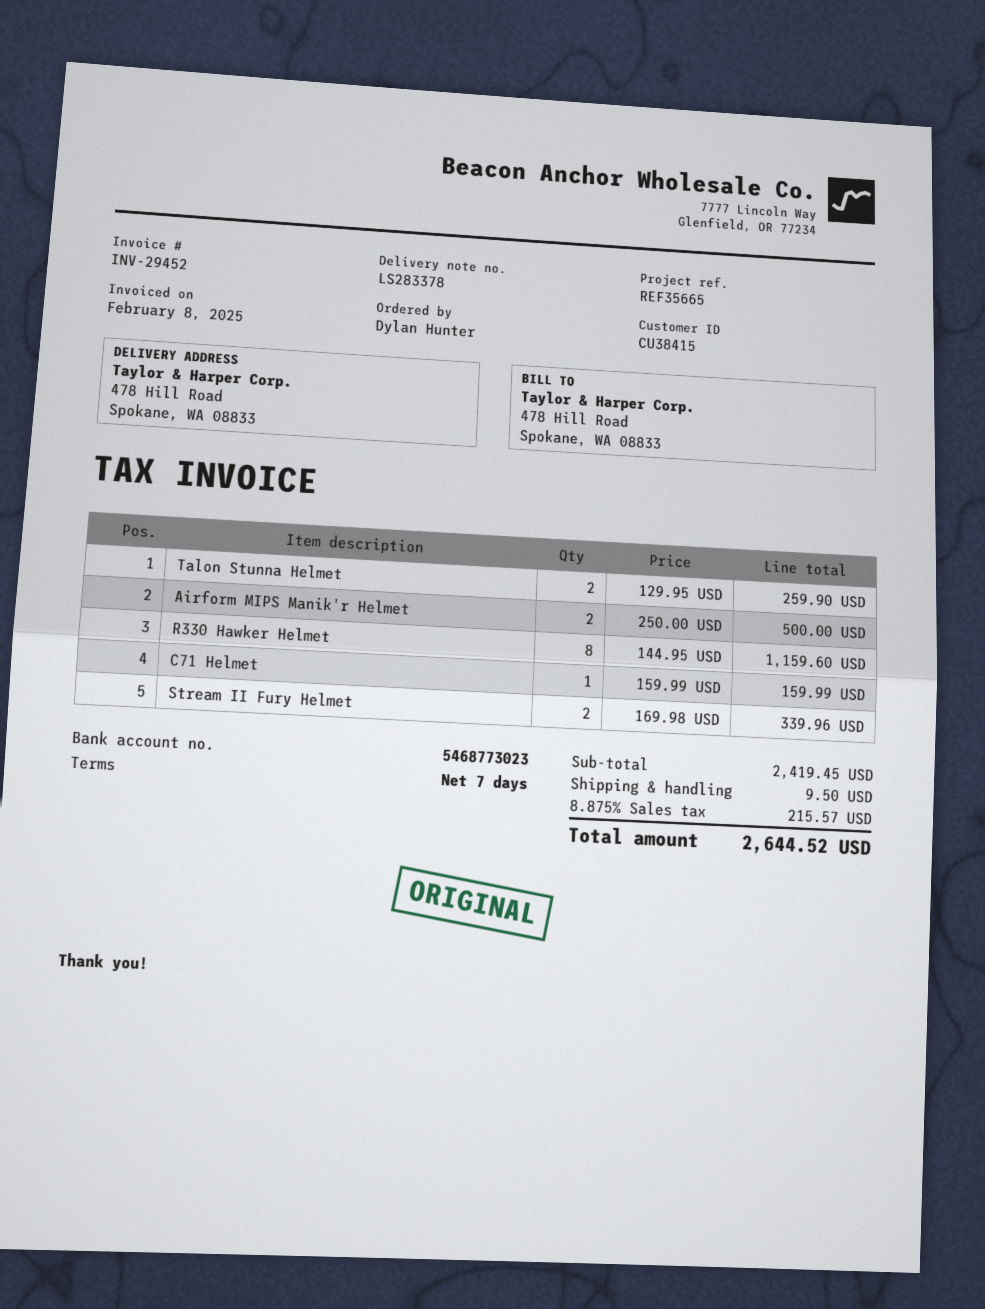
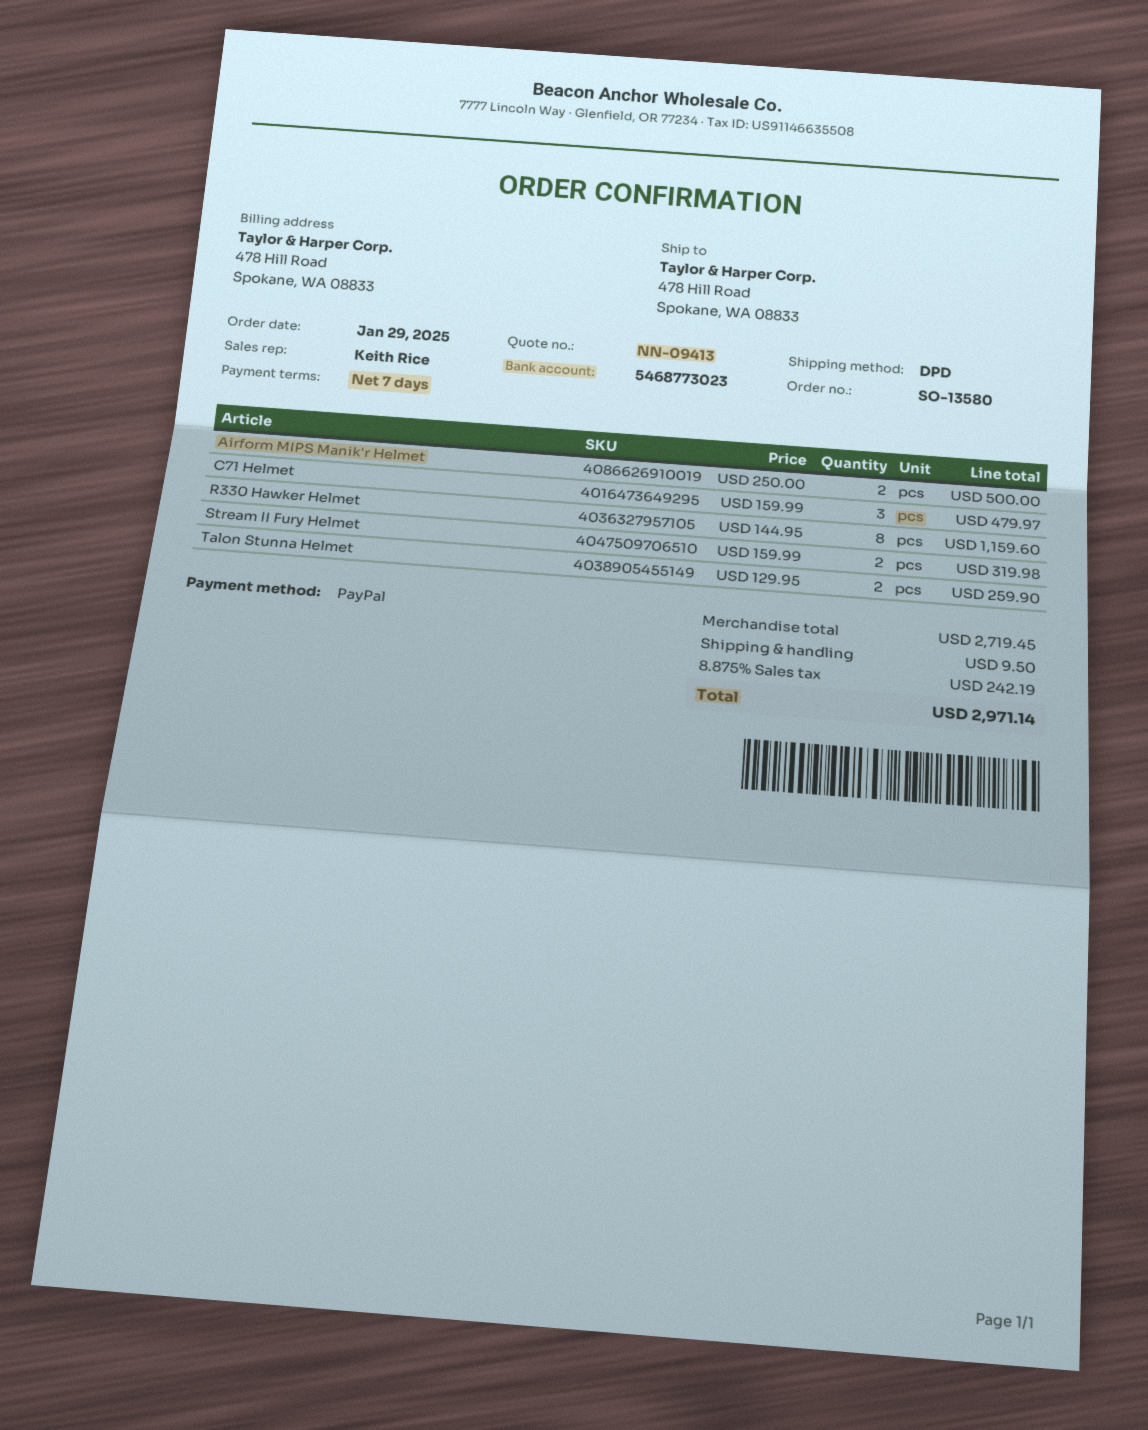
C71 Helmet: 1 x 159.99 = 159.99 -> 3 x 159.99 = 479.97
Stream II Fury Helmet: 2 x 169.98 = 339.96 -> 2 x 159.99 = 319.98
subtotal: 2419.45 -> 2719.45
tax: 8.875% = 215.57 -> 8.875% = 242.19
total: 2644.52 -> 2971.14

